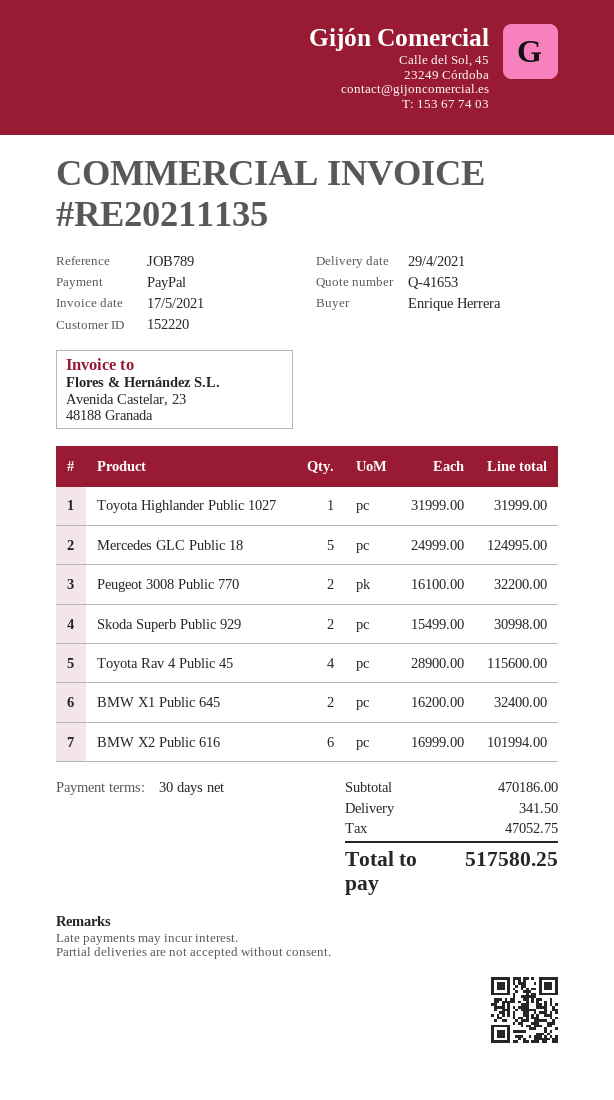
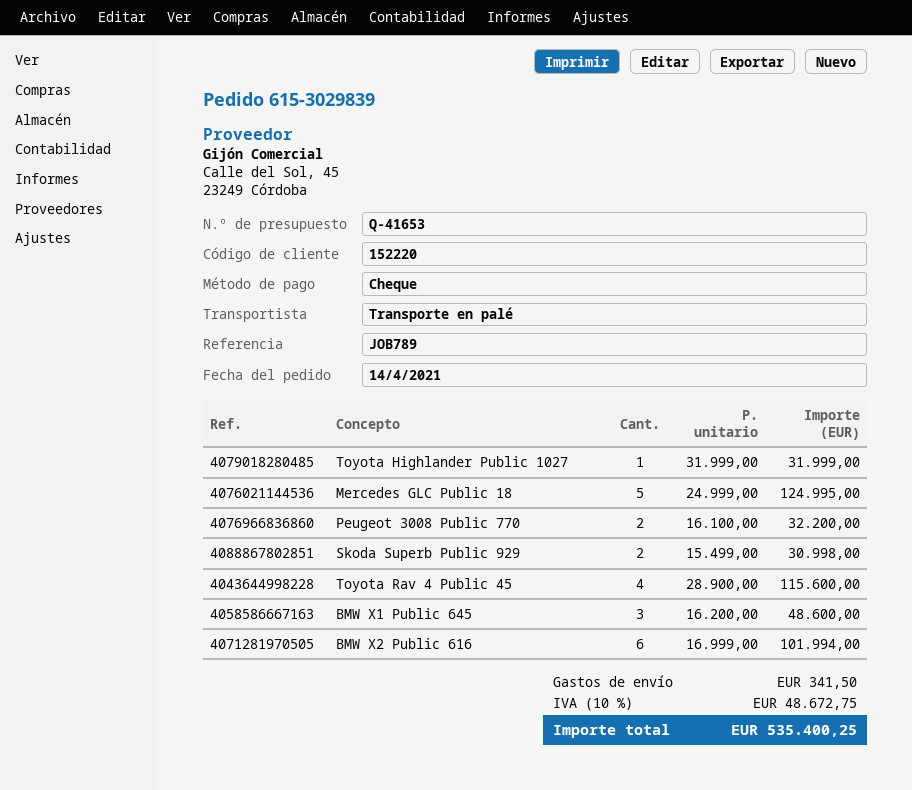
payment method: PayPal -> cheque
BMW X1 Public 645: 2 x 16200.00 = 32400.00 -> 3 x 16200.00 = 48600.00
tax: 47052.75 -> 48672.75
total: 517580.25 -> 535400.25

